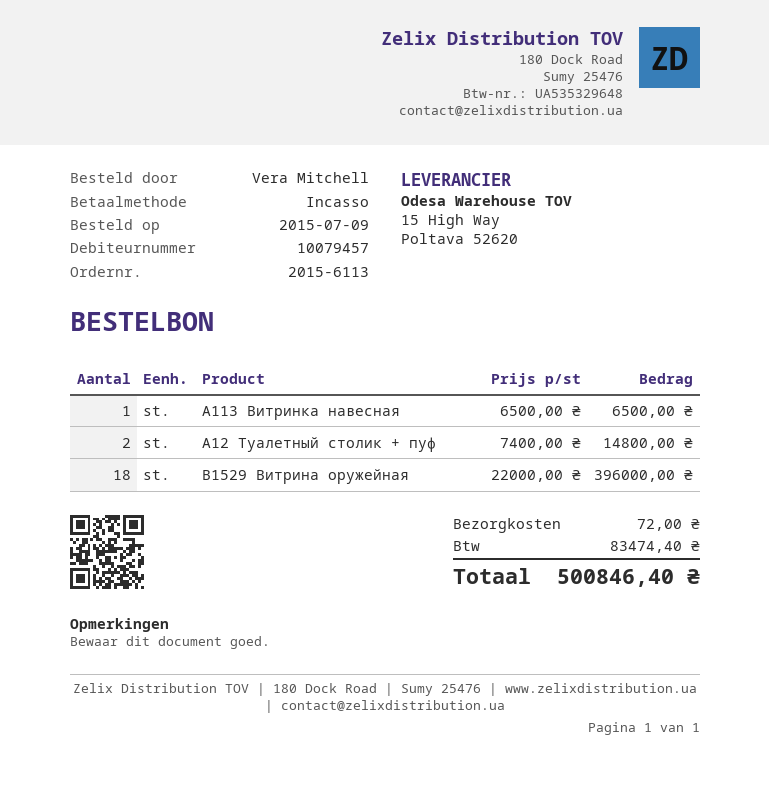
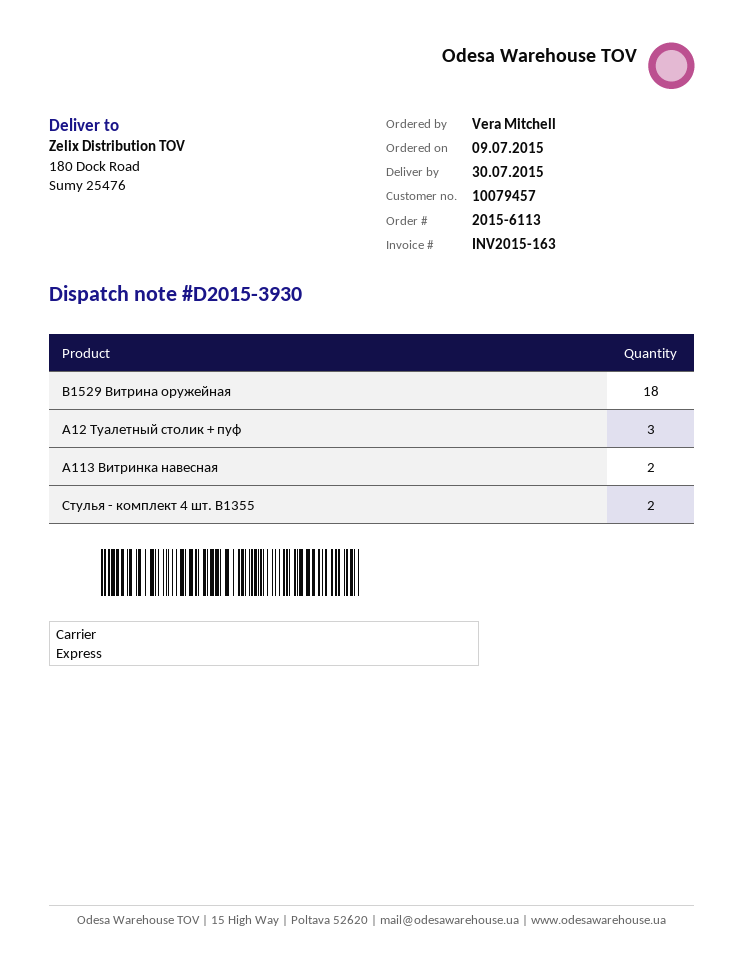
А113 Витринка навесная: 1 -> 2
А12 Туалетный столик + пуф: 2 -> 3
Стулья - комплект 4 шт. В1355: none -> 2

